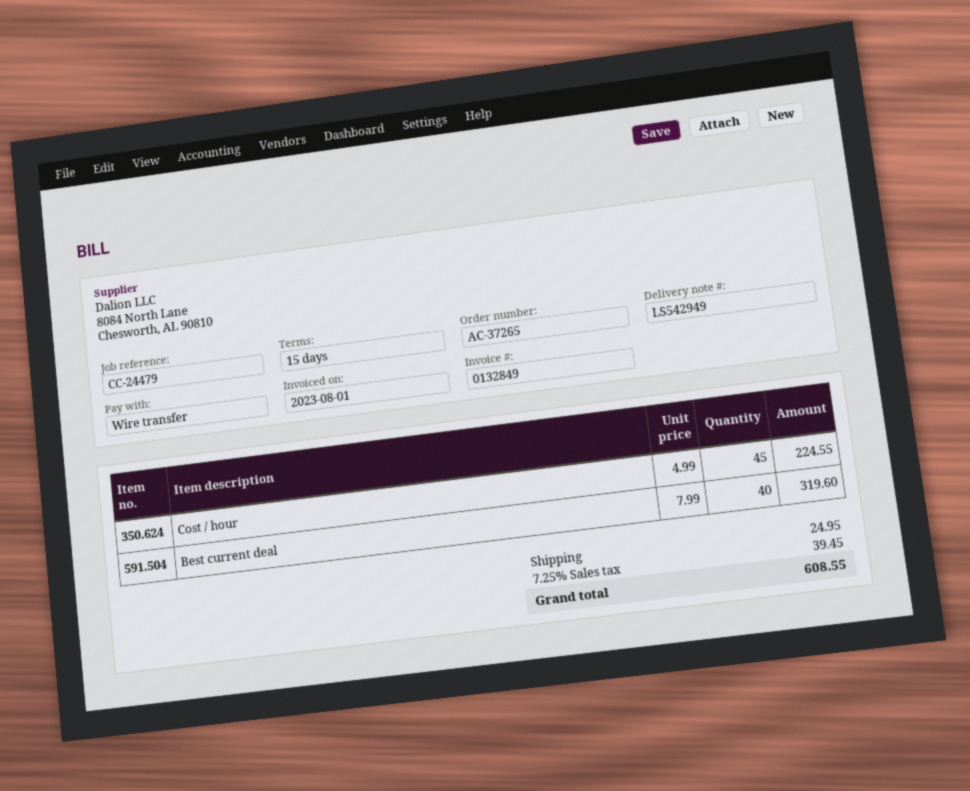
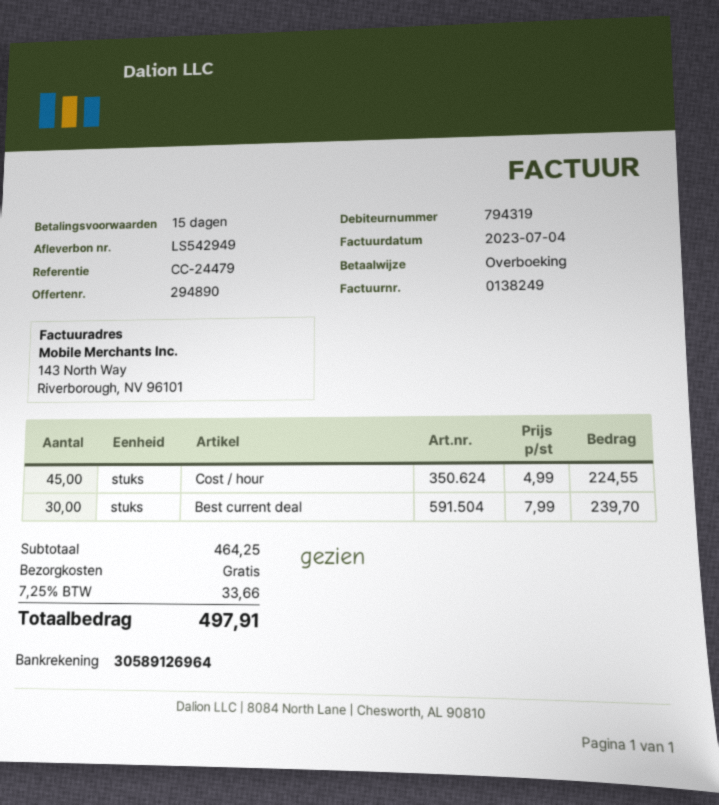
invoice number: 0132849 -> 0138249
invoice date: 2023-08-01 -> 2023-07-04
Best current deal: 40 x 7.99 = 319.60 -> 30 x 7.99 = 239.70
shipping: 24.95 -> 0.00
tax: 7.25% = 39.45 -> 7.25% = 33.66
total: 608.55 -> 497.91

